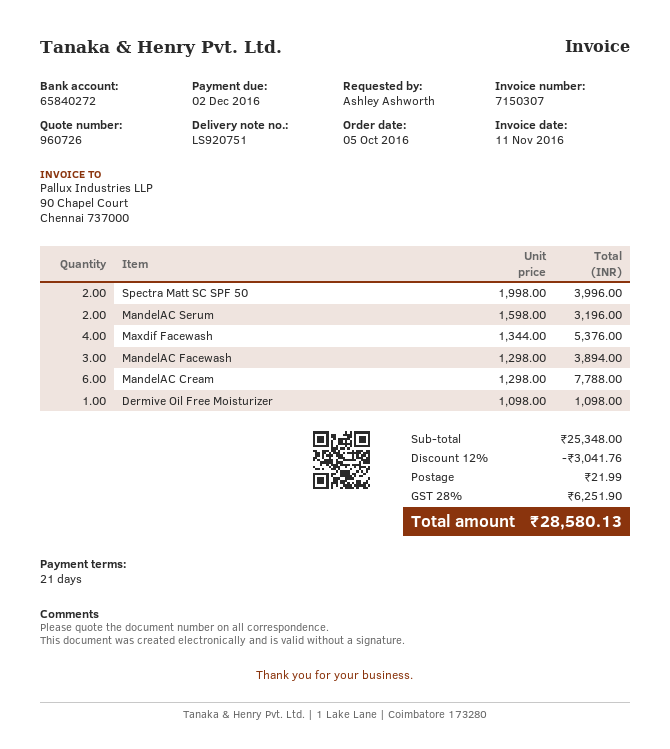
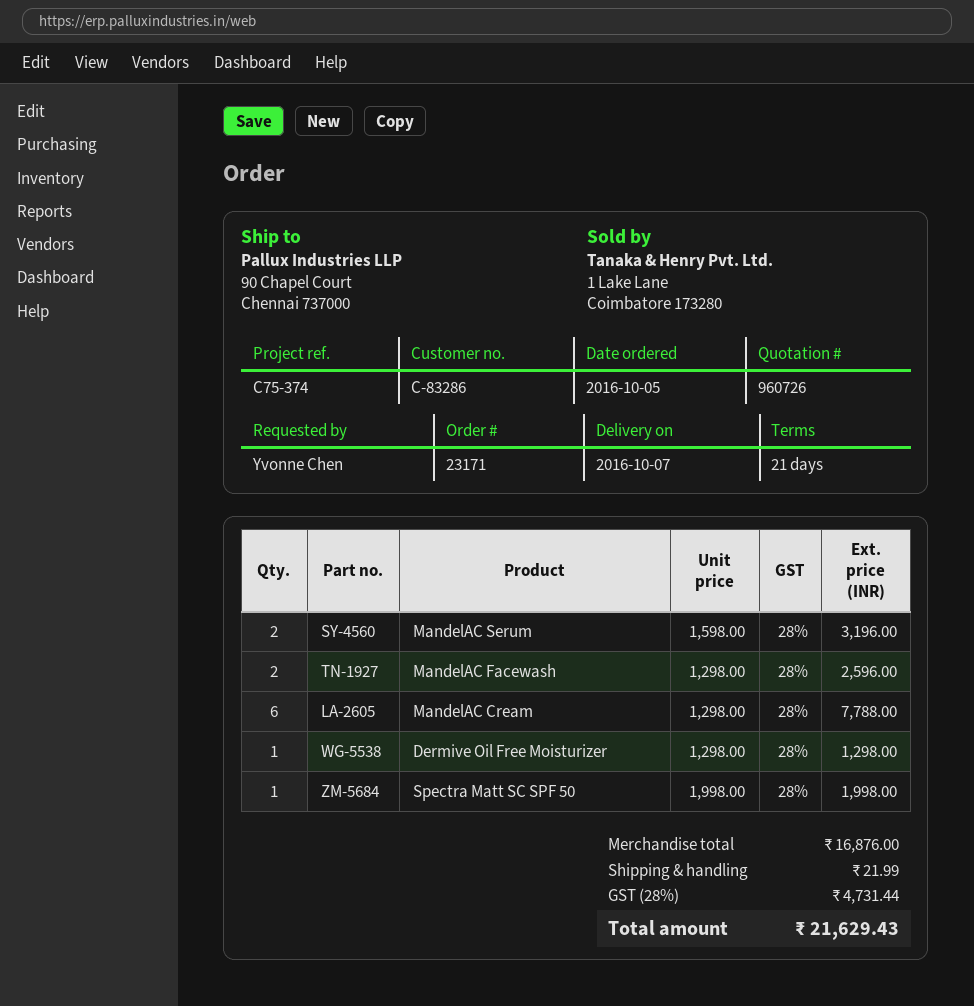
ordered by: Ashley Ashworth -> Yvonne Chen
Spectra Matt SC SPF 50: 2 x 1998.00 = 3996.00 -> 1 x 1998.00 = 1998.00
Maxdif Facewash: 4 x 1344.00 = 5376.00 -> none
MandelAC Facewash: 3 x 1298.00 = 3894.00 -> 2 x 1298.00 = 2596.00
Dermive Oil Free Moisturizer: 1 x 1098.00 = 1098.00 -> 1 x 1298.00 = 1298.00
subtotal: 25348.00 -> 16876.00
discount: 12% = 3041.76 -> none
tax: 28% = 6251.90 -> 28% = 4731.44
total: 28580.13 -> 21629.43

